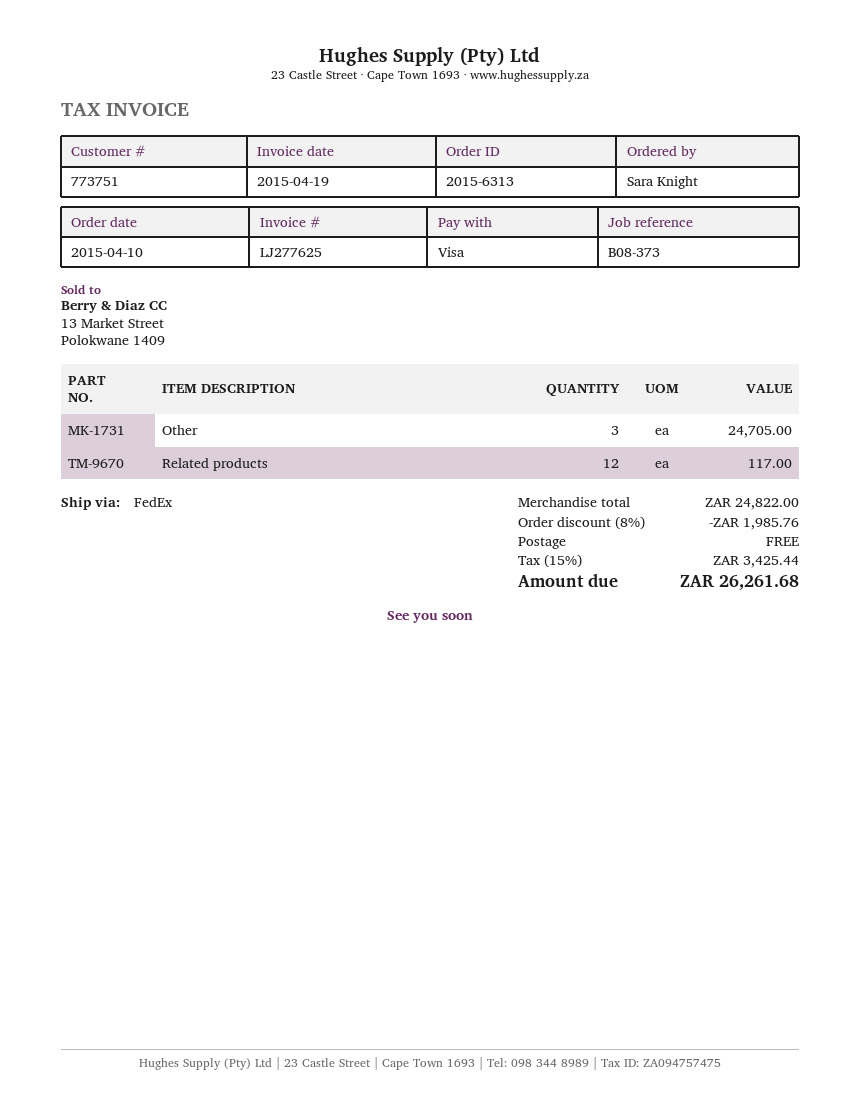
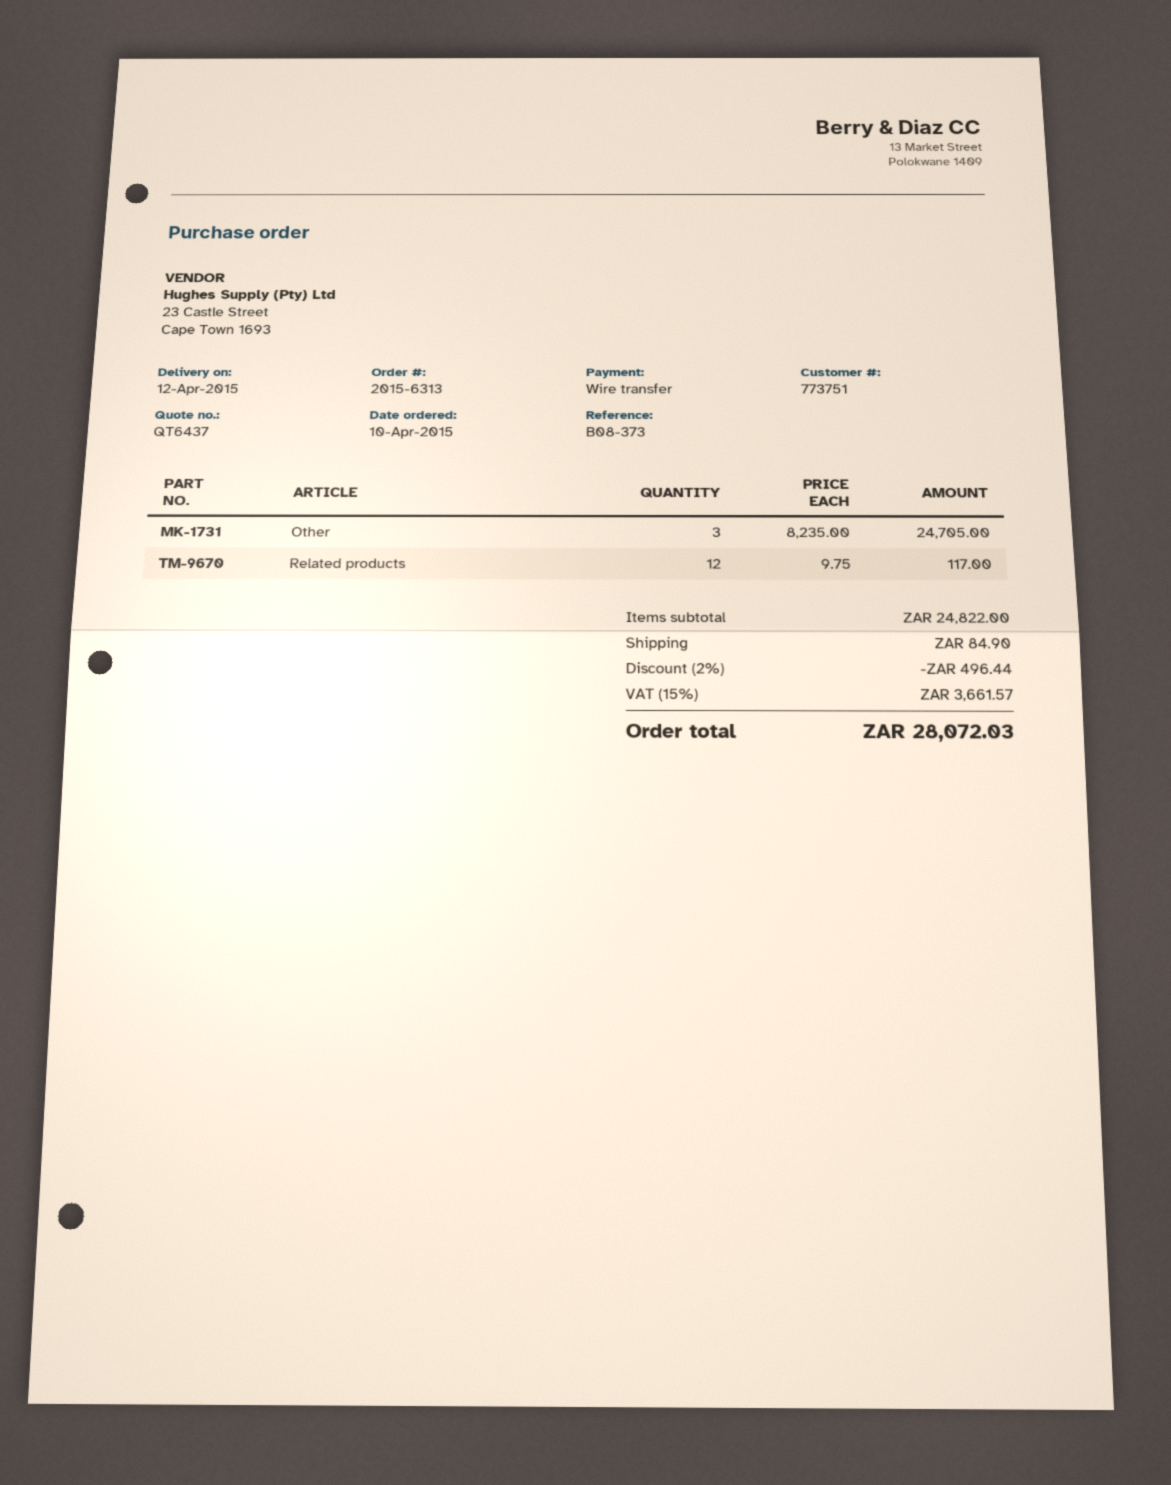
payment method: Visa -> bank transfer
discount: 8% = 1985.76 -> 2% = 496.44
shipping: 0.00 -> 84.90
tax: 15% = 3425.44 -> 15% = 3661.57
total: 26261.68 -> 28072.03

